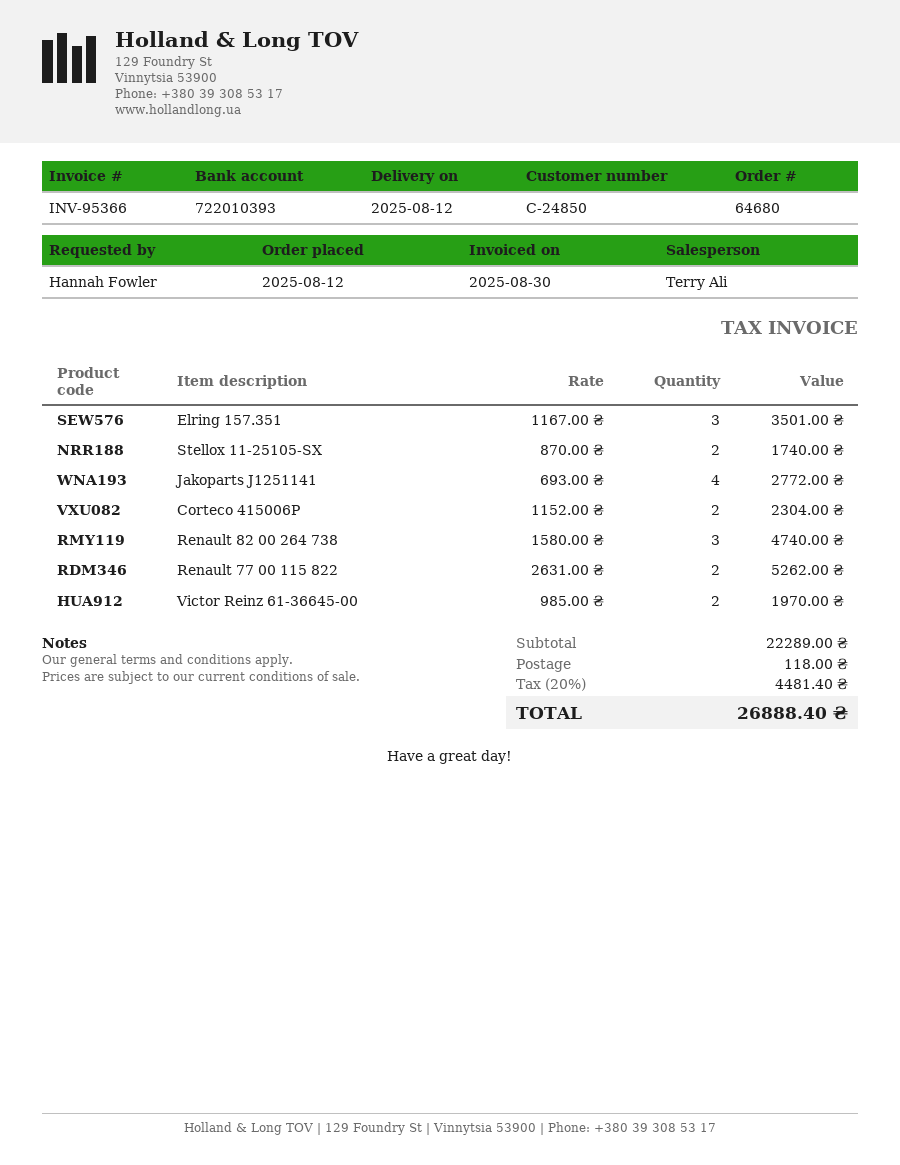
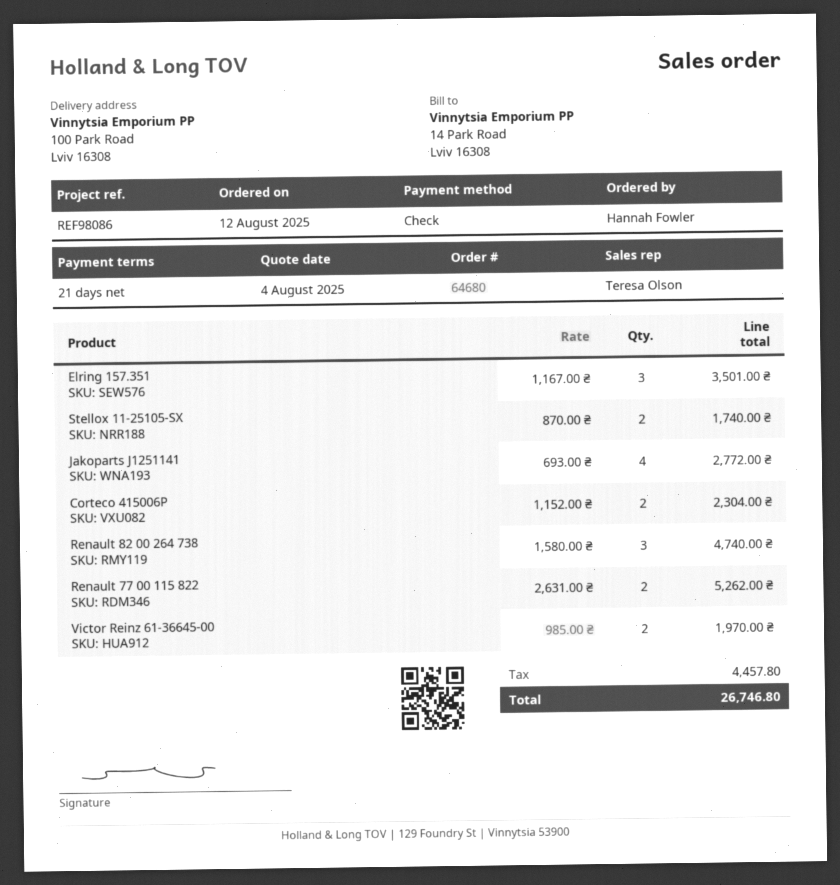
sales rep: Terry Ali -> Teresa Olson
shipping: 118.00 -> none
tax: 4481.40 -> 4457.80
total: 26888.40 -> 26746.80

